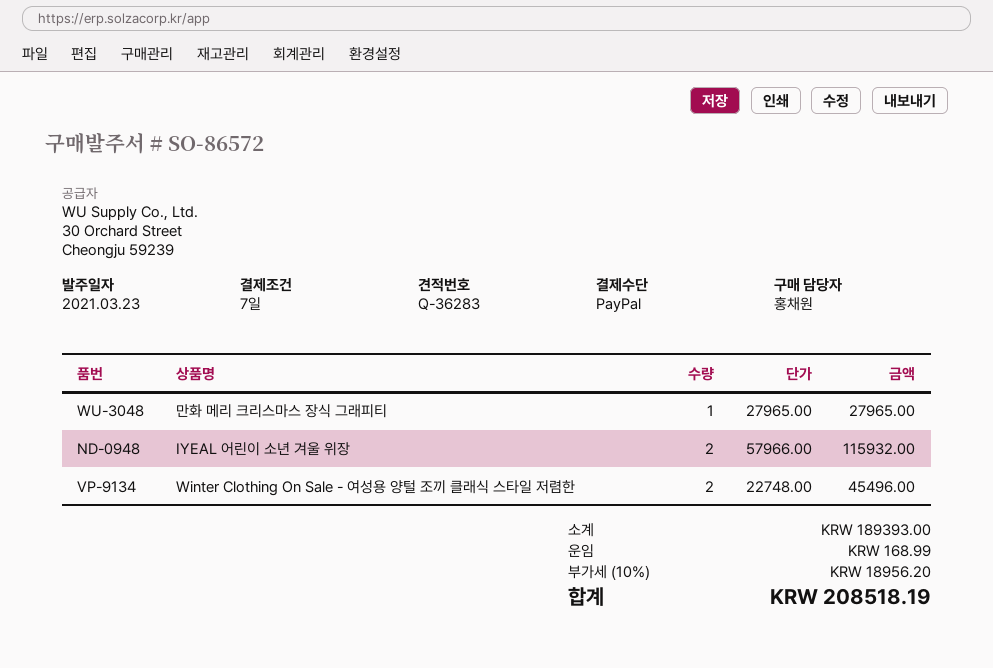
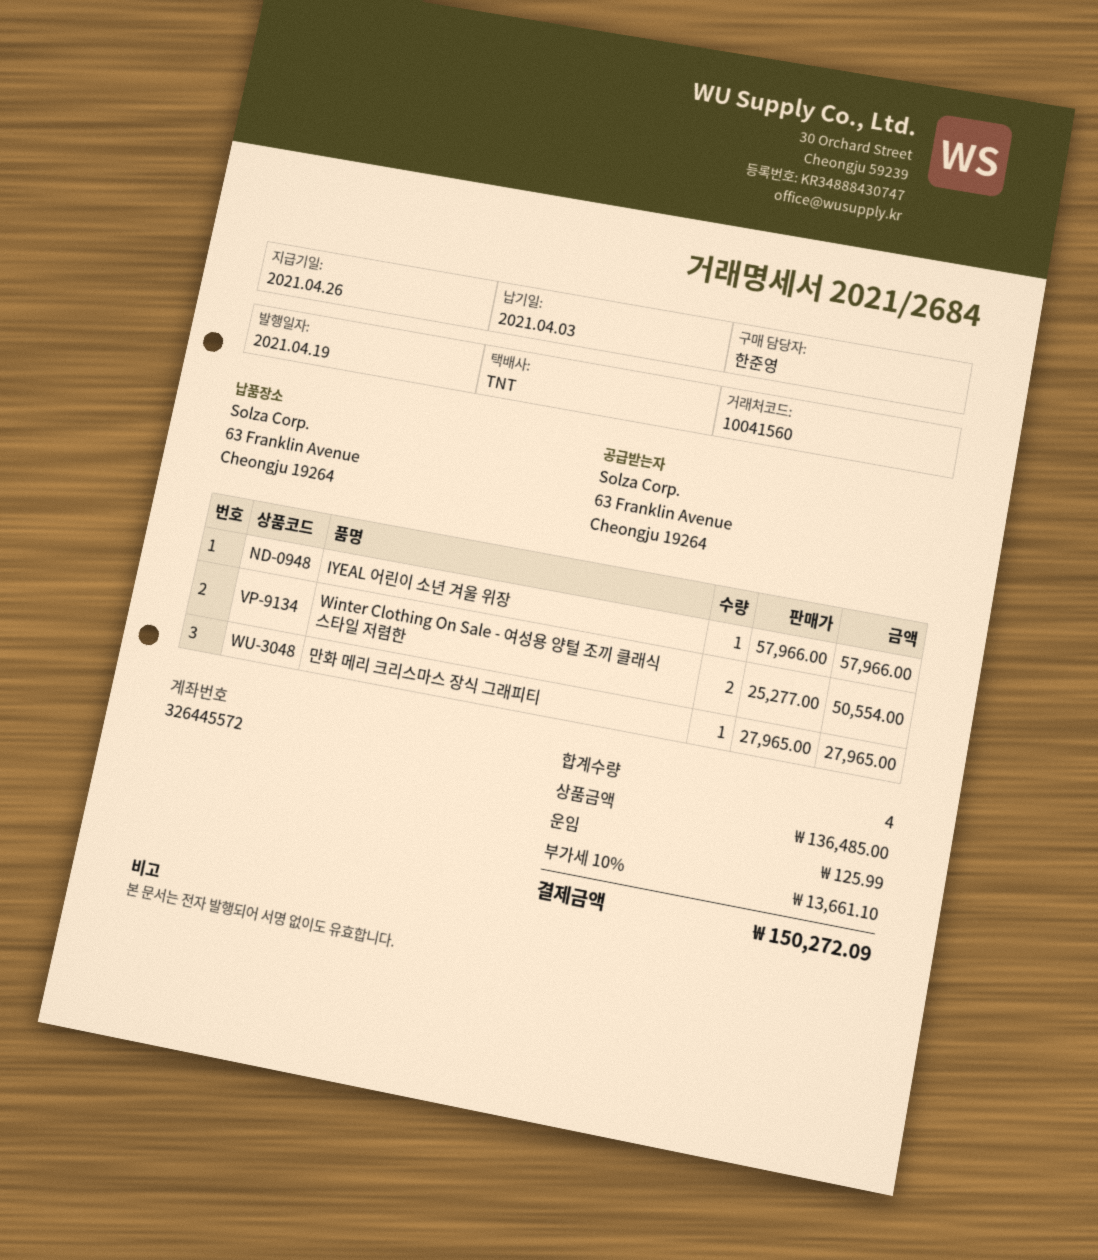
ordered by: 홍채원 -> 한준영
IYEAL 어린이 소년 겨울 위장: 2 x 57966.00 = 115932.00 -> 1 x 57966.00 = 57966.00
Winter Clothing On Sale - 여성용 양털 조끼 클래식 스타일 저렴한: 2 x 22748.00 = 45496.00 -> 2 x 25277.00 = 50554.00
subtotal: 189393.00 -> 136485.00
shipping: 168.99 -> 125.99
tax: 10% = 18956.20 -> 10% = 13661.10
total: 208518.19 -> 150272.09

